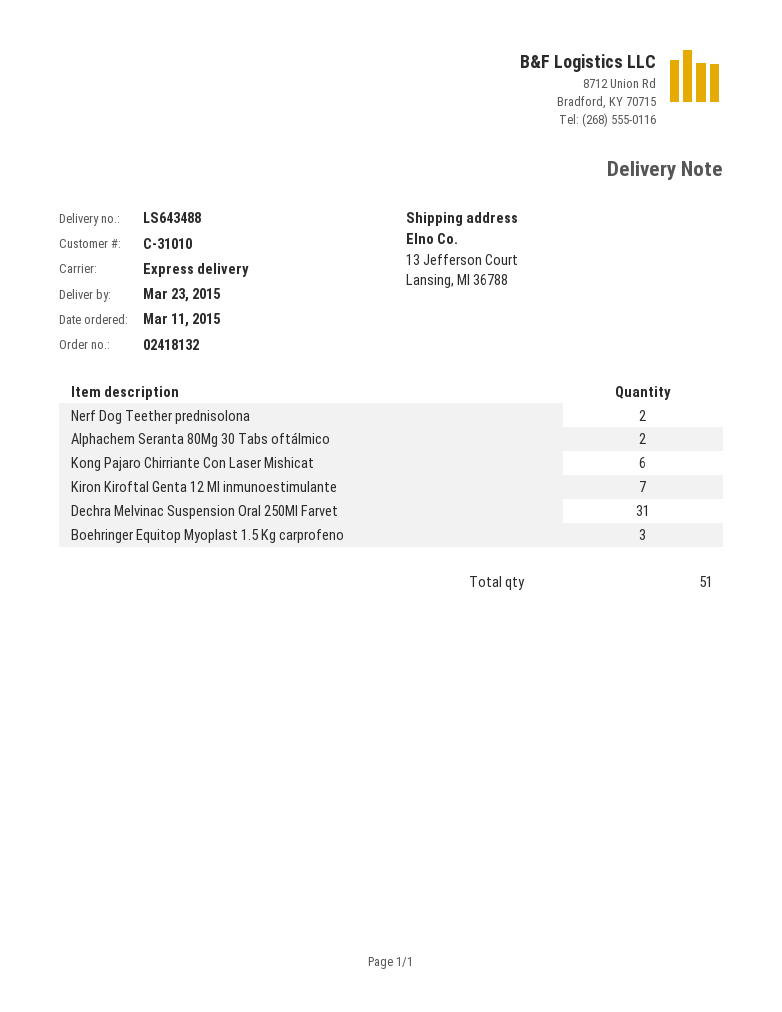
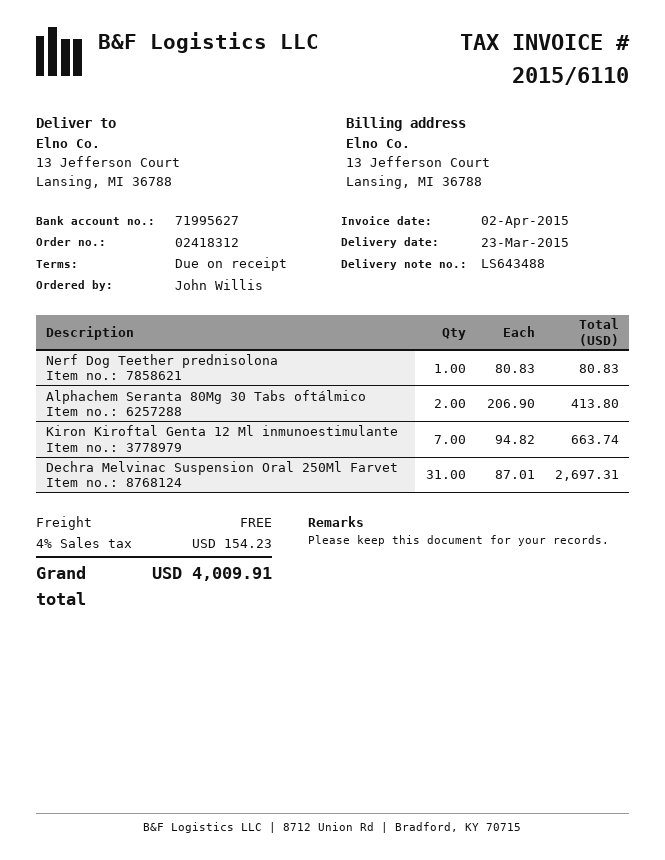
order number: 02418132 -> 02418312
Nerf Dog Teether prednisolona: 2 -> 1
Kong Pajaro Chirriante Con Laser Mishicat: 6 -> none
Boehringer Equitop Myoplast 1.5 Kg carprofeno: 3 -> none

